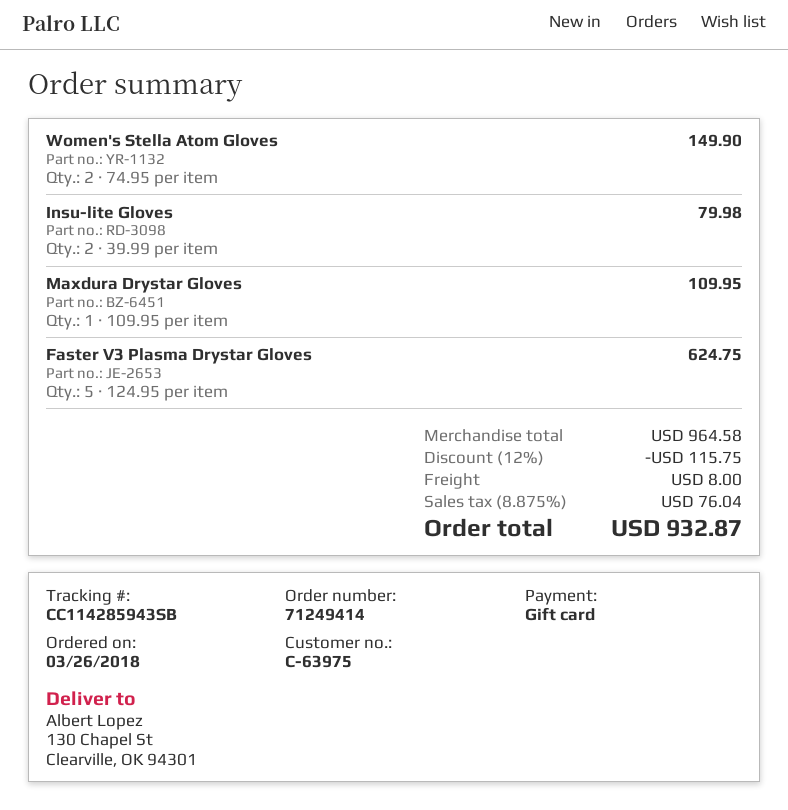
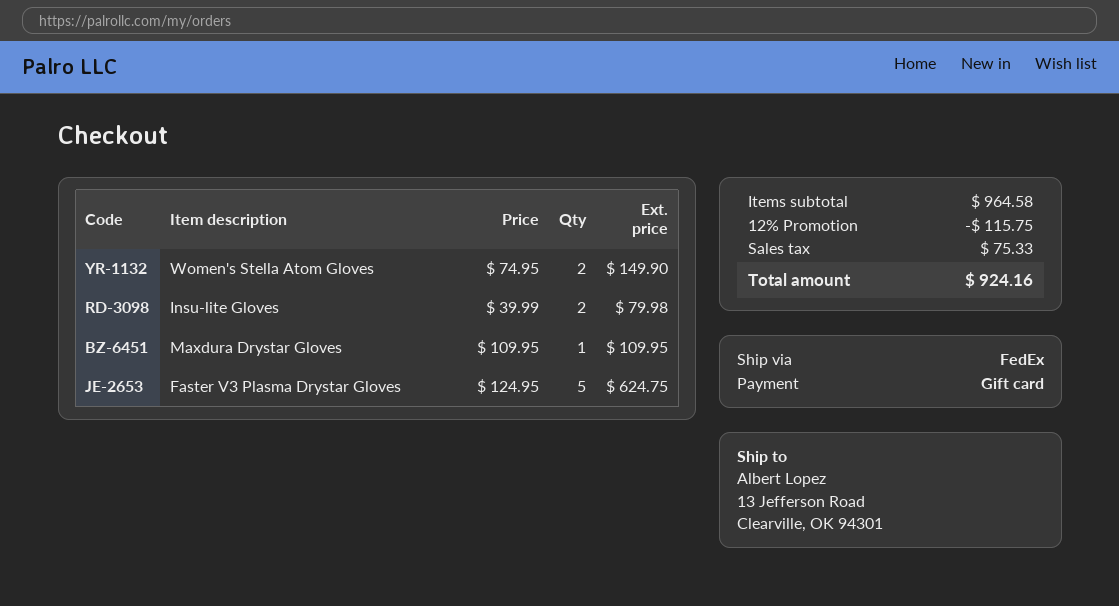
ship to: 130 Chapel St, Clearville, OK 94301 -> 13 Jefferson Road, Clearville, OK 94301
shipping: 8.00 -> none
tax: 76.04 -> 75.33
total: 932.87 -> 924.16

